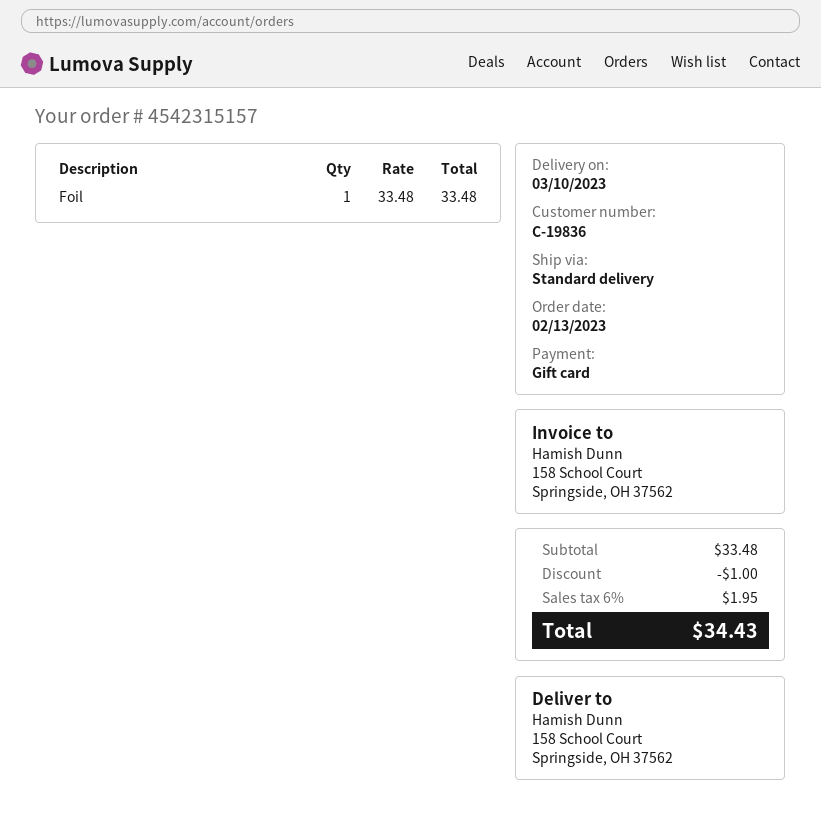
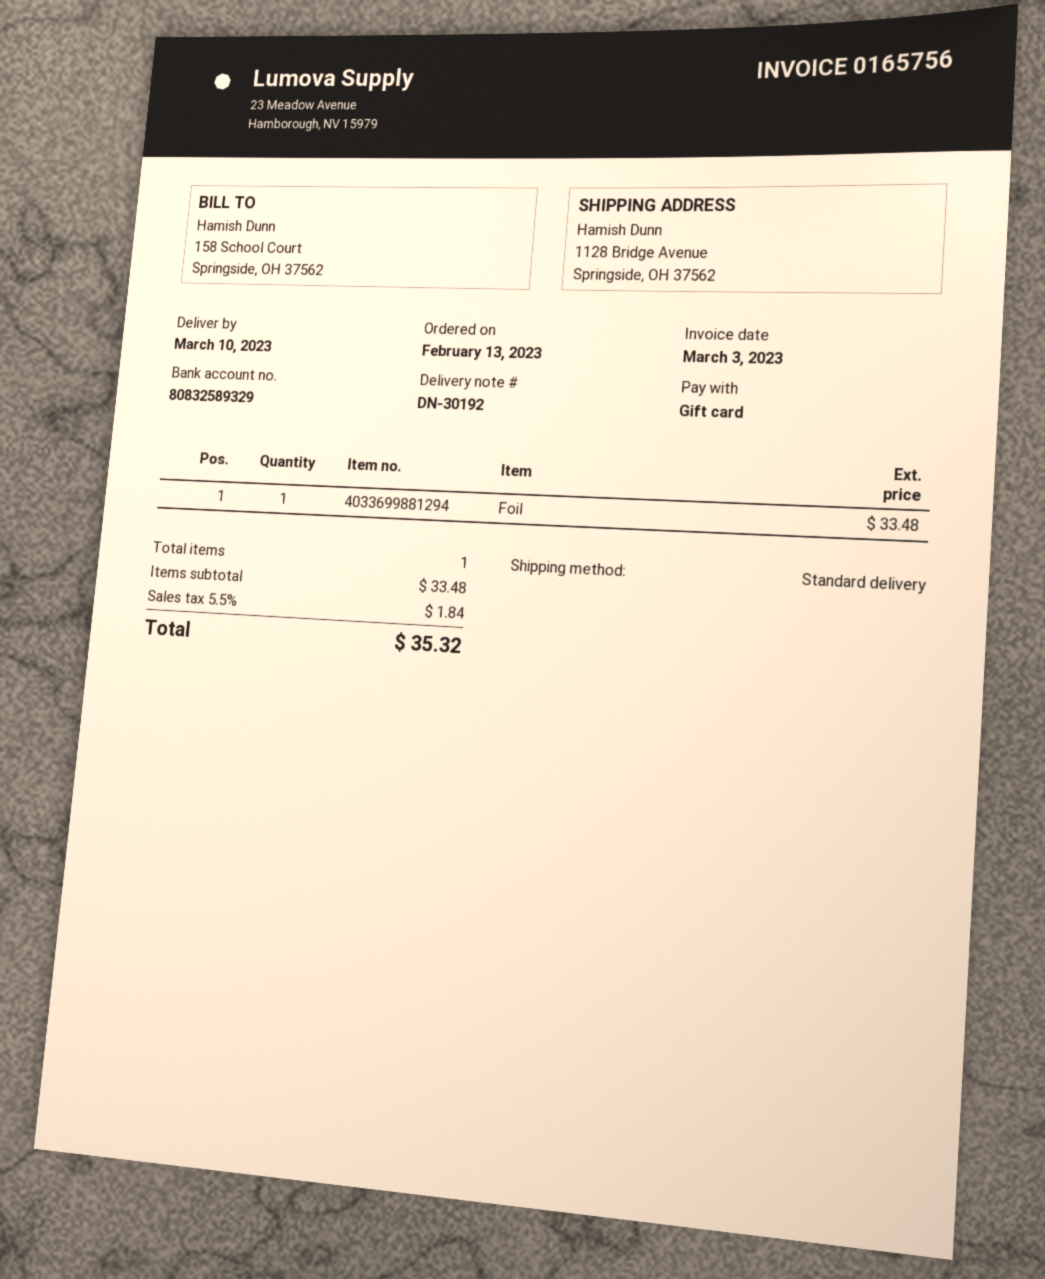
ship to: 158 School Court, Springside, OH 37562 -> 1128 Bridge Avenue, Springside, OH 37562
discount: 1.00 -> none
tax: 6% = 1.95 -> 5.5% = 1.84
total: 34.43 -> 35.32

